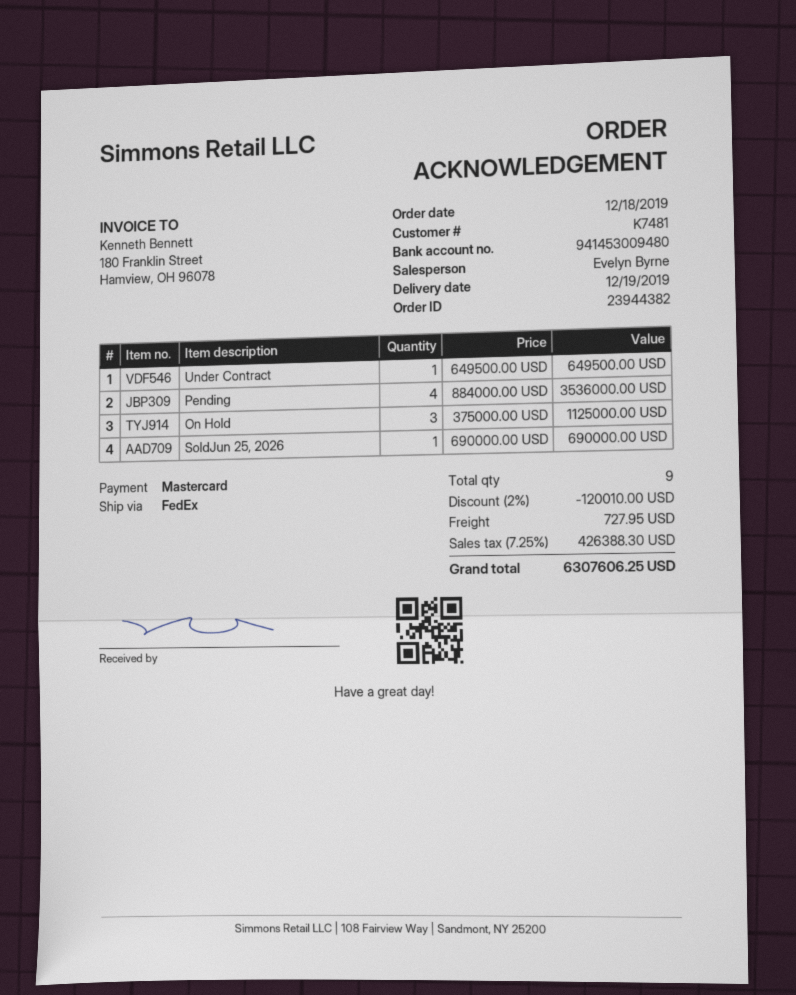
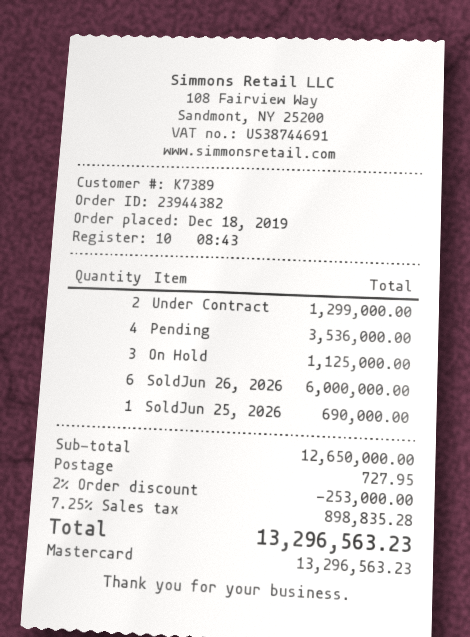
customer number: K7481 -> K7389
Under Contract: 1 for 649500.00 -> 2 for 1299000.00
SoldJun 26, 2026: none -> 6 for 6000000.00
discount: 2% = 120010.00 -> 2% = 253000.00
tax: 7.25% = 426388.30 -> 7.25% = 898835.28
total: 6307606.25 -> 13296563.23

